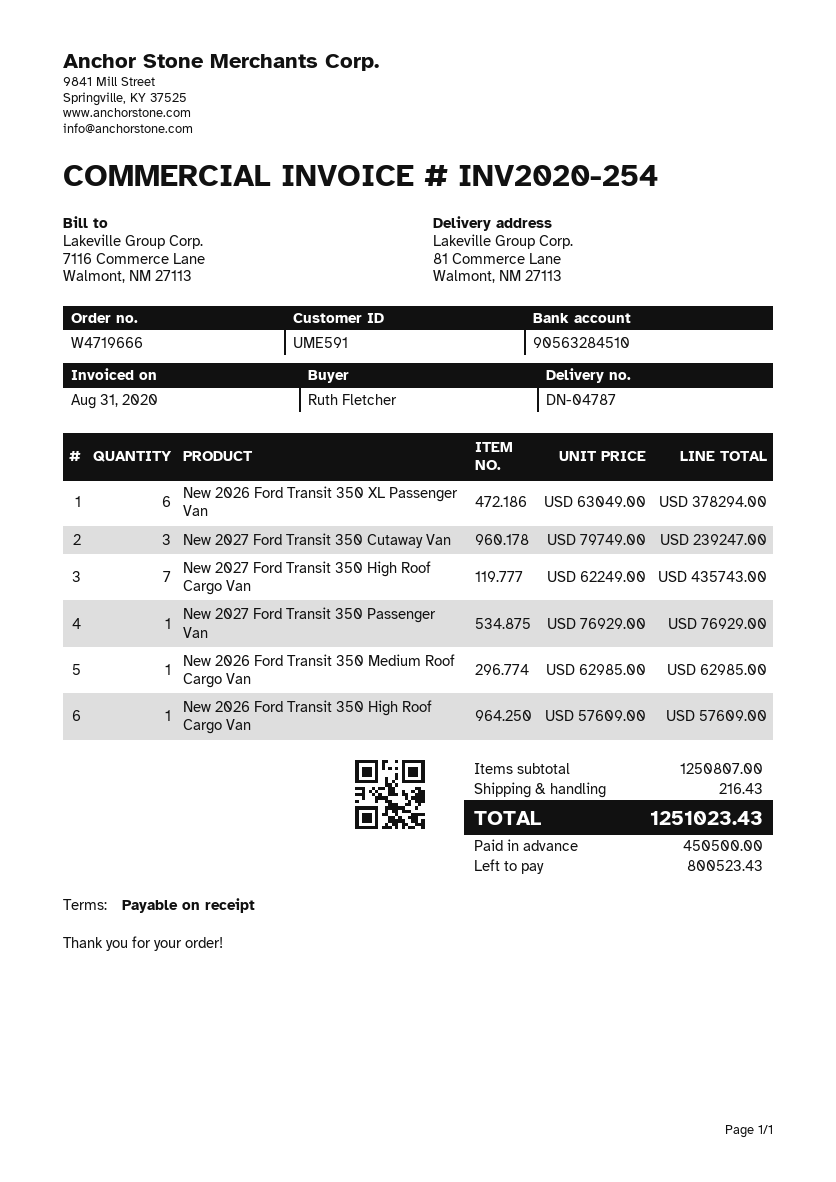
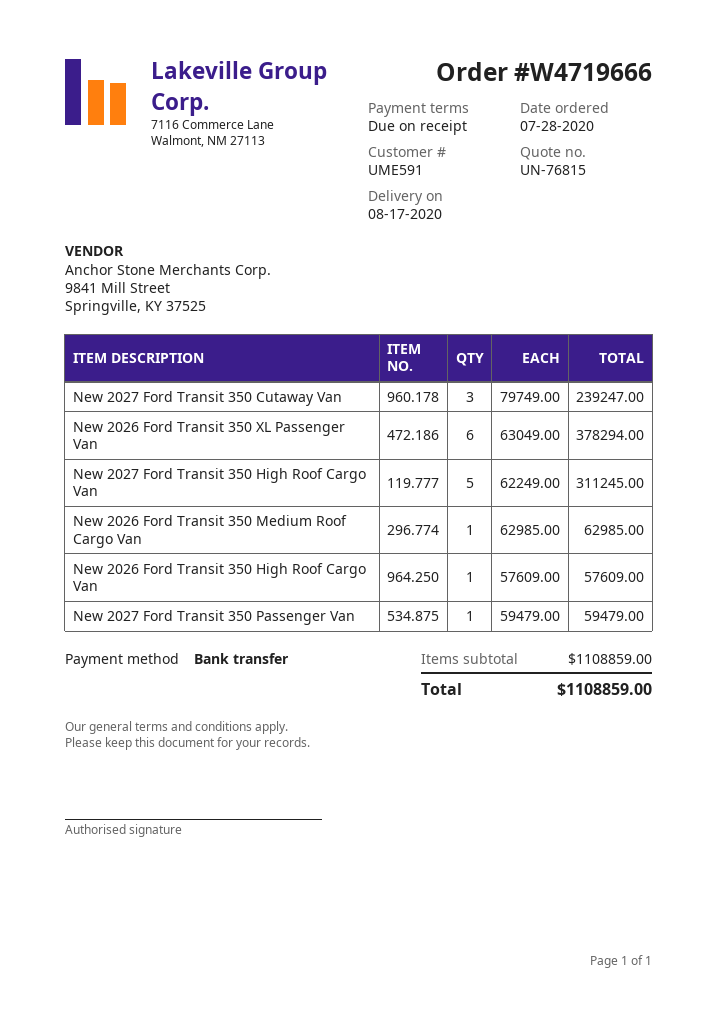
New 2027 Ford Transit 350 High Roof Cargo Van: 7 x 62249.00 = 435743.00 -> 5 x 62249.00 = 311245.00
New 2027 Ford Transit 350 Passenger Van: 1 x 76929.00 = 76929.00 -> 1 x 59479.00 = 59479.00
subtotal: 1250807.00 -> 1108859.00
shipping: 216.43 -> none
total: 1251023.43 -> 1108859.00

